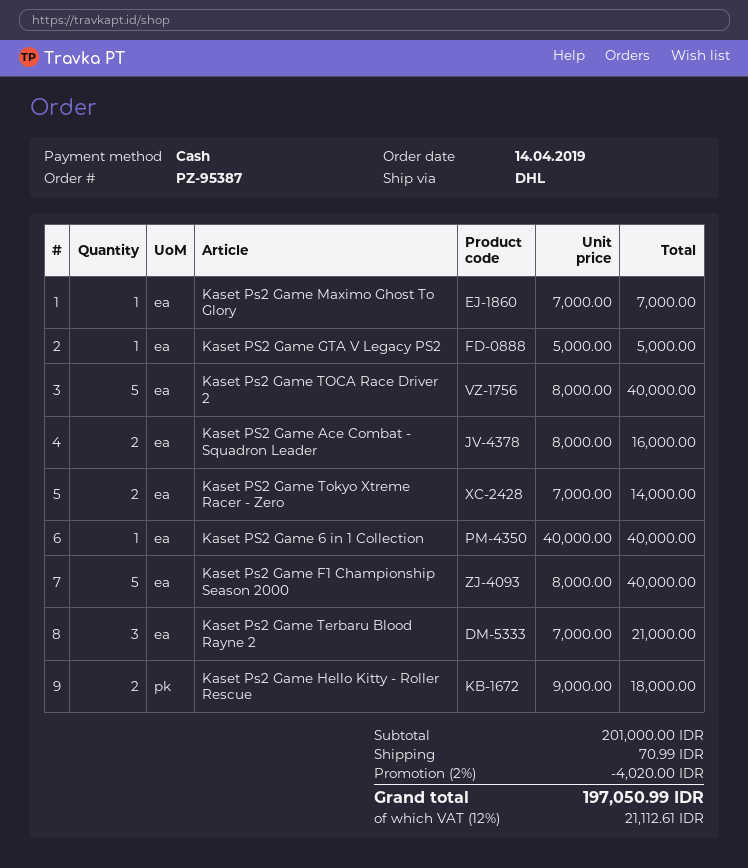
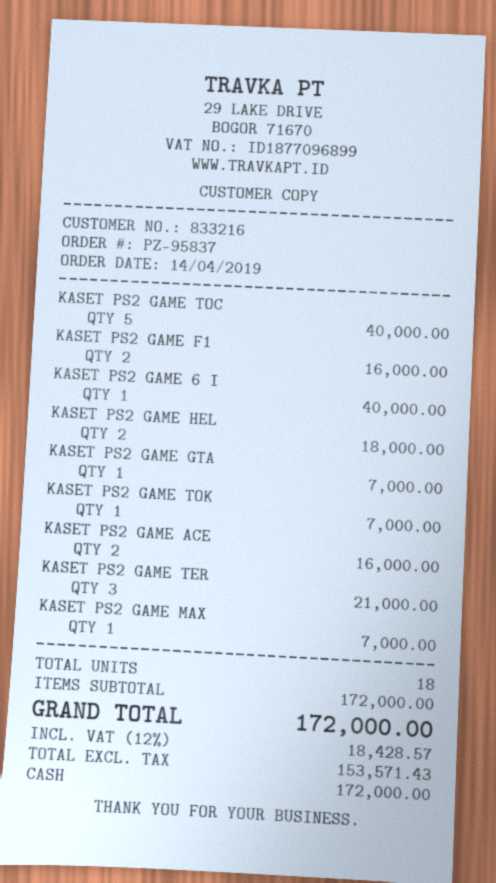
order number: PZ-95387 -> PZ-95837
Kaset PS2 Game GTA V Legacy PS2: 1 for 5000.00 -> 1 for 7000.00
Kaset PS2 Game Tokyo Xtreme Racer - Zero: 2 for 14000.00 -> 1 for 7000.00
Kaset Ps2 Game F1 Championship Season 2000: 5 for 40000.00 -> 2 for 16000.00
subtotal: 201000.00 -> 172000.00
discount: 2% = 4020.00 -> none
shipping: 70.99 -> none
tax: 12% = 21112.61 -> 12% = 18428.57
total: 197050.99 -> 172000.00

